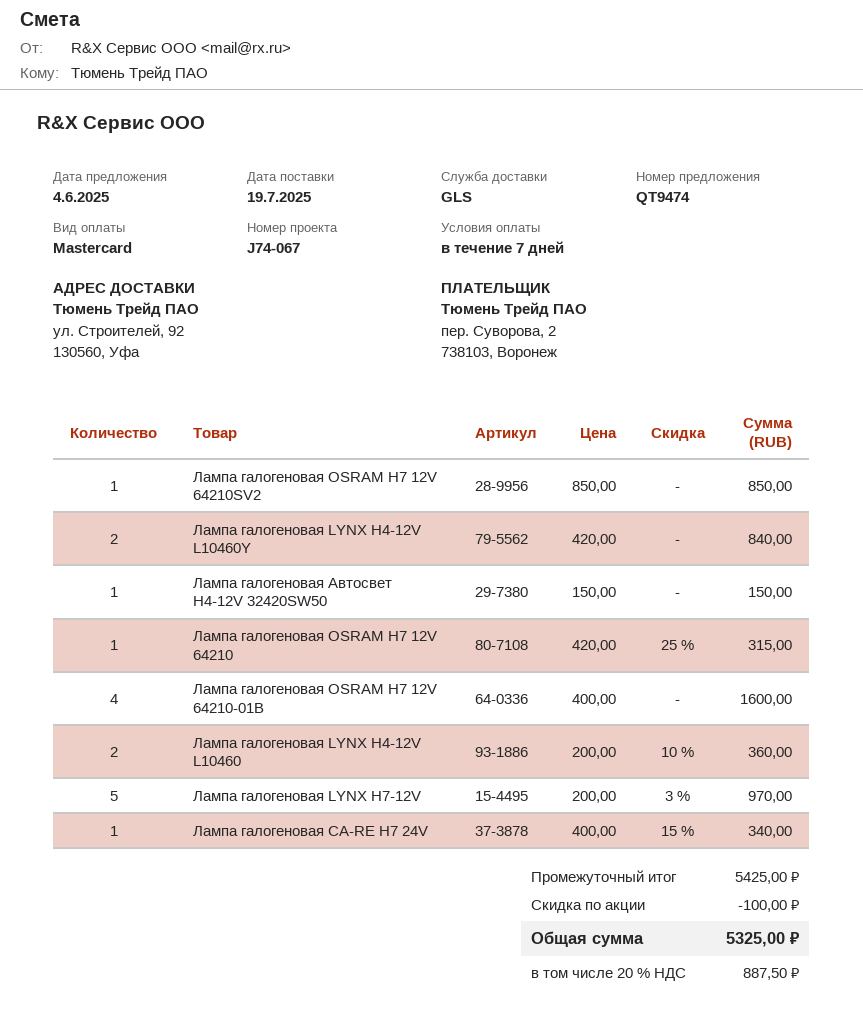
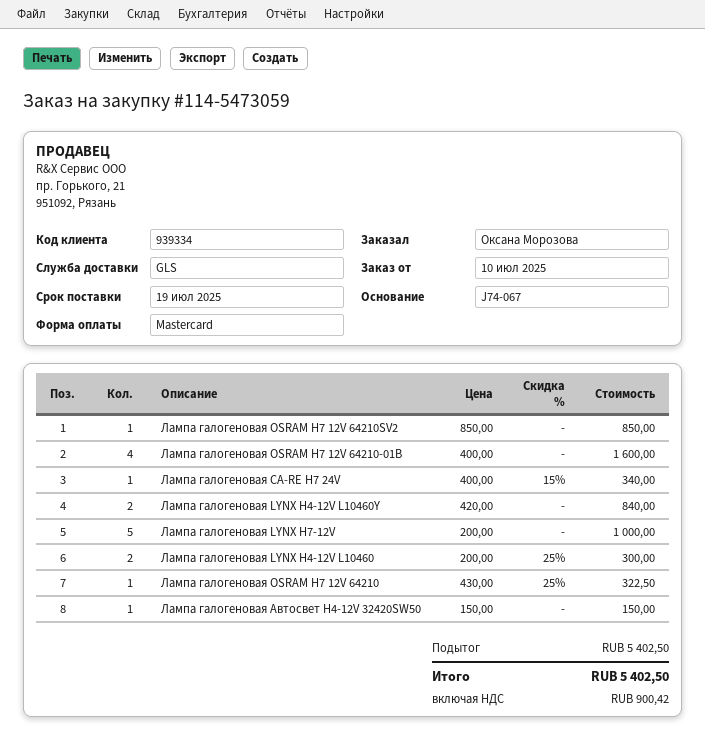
Лампа галогеновая OSRAM H7 12V 64210: 1 x 420.00 - 25% = 315.00 -> 1 x 430.00 - 25% = 322.50
Лампа галогеновая LYNX H4-12V L10460: 2 x 200.00 - 10% = 360.00 -> 2 x 200.00 - 25% = 300.00
Лампа галогеновая LYNX H7-12V: 5 x 200.00 - 3% = 970.00 -> 5 x 200.00 = 1000.00
subtotal: 5425.00 -> 5402.50
discount: 100.00 -> none
tax: 887.50 -> 900.42
total: 5325.00 -> 5402.50

